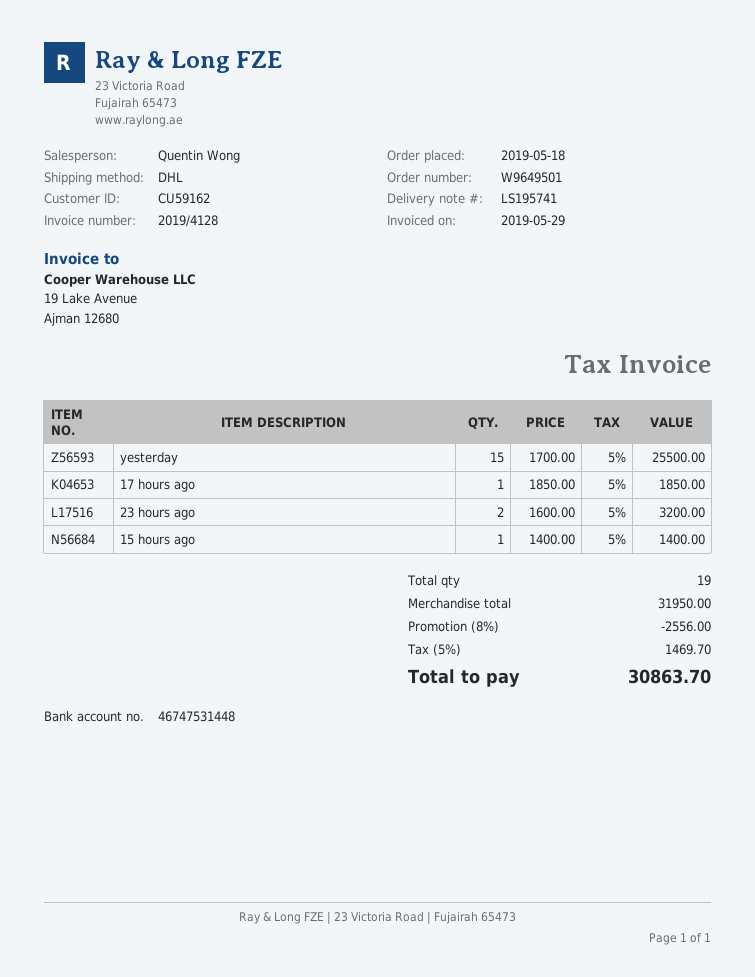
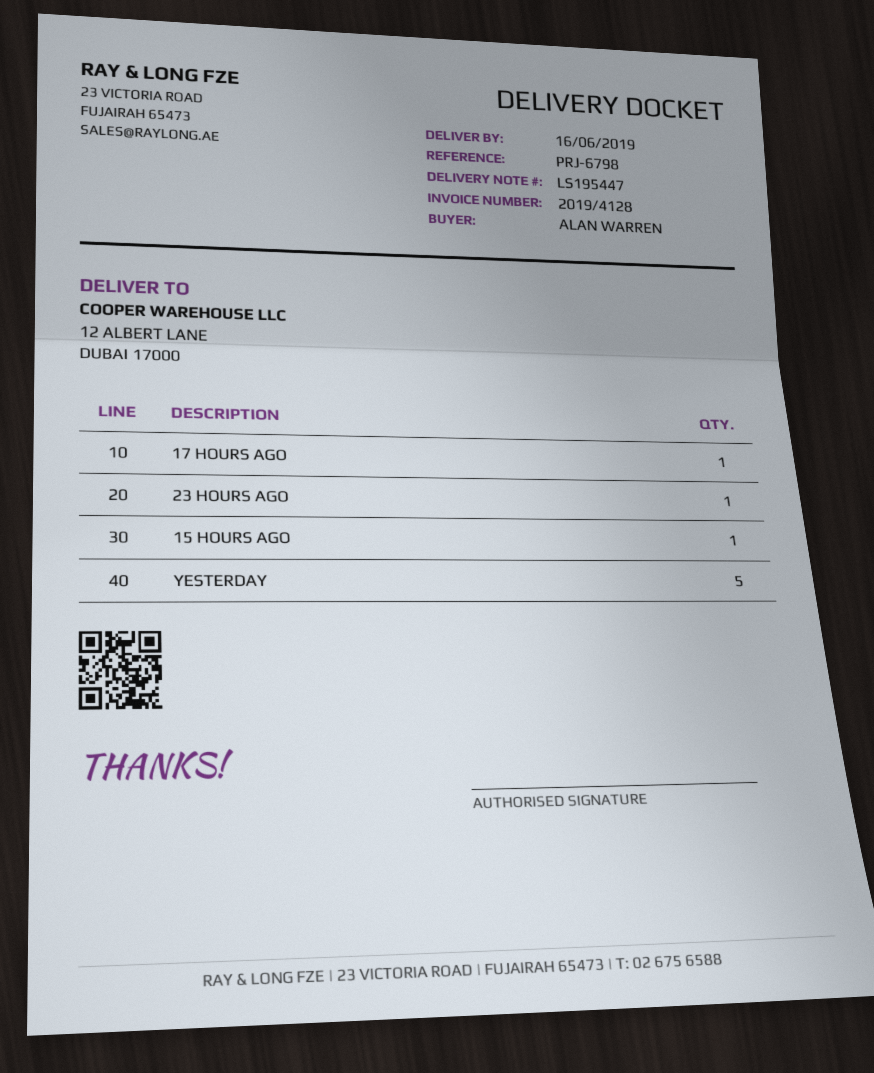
delivery note number: LS195741 -> LS195447
yesterday: 15 -> 5
23 hours ago: 2 -> 1

